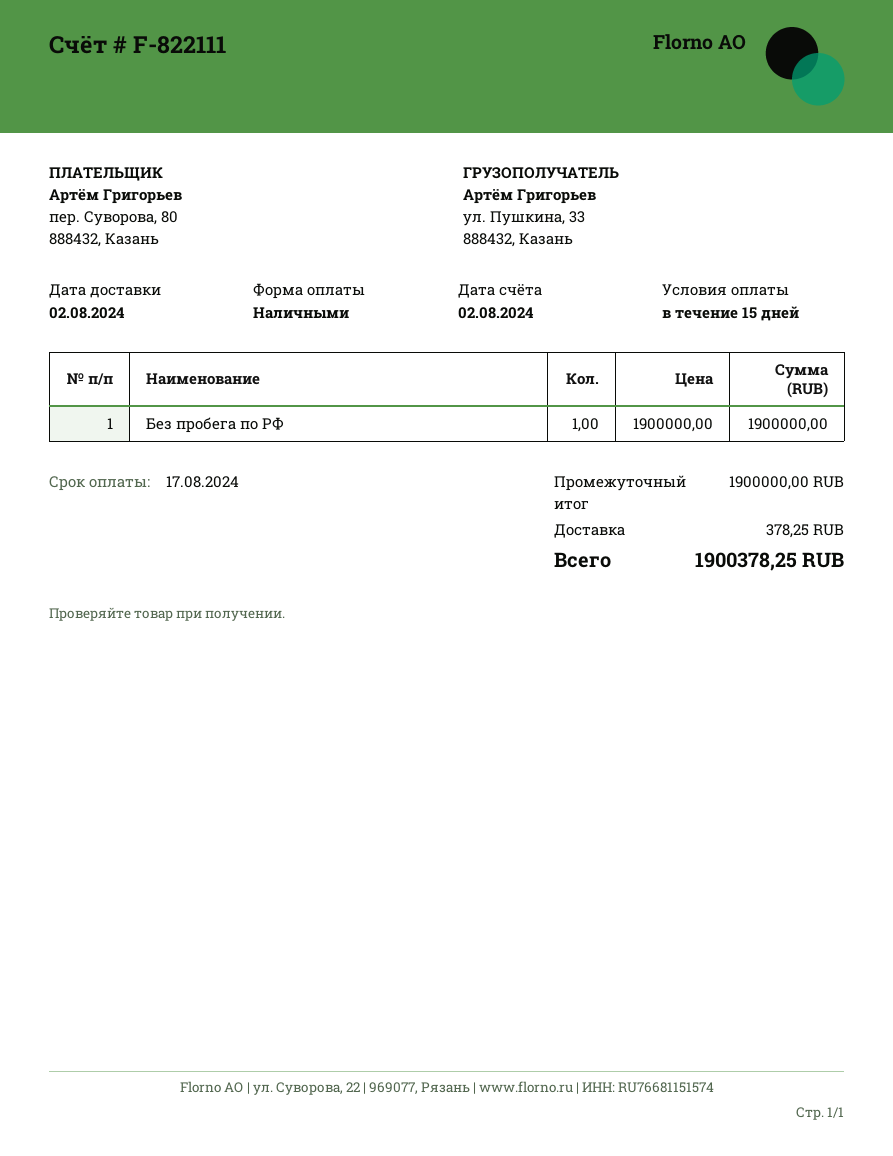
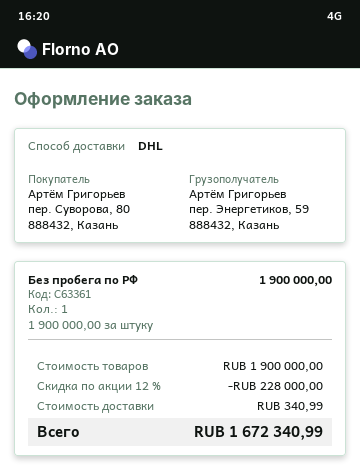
ship to: ул. Пушкина, 33, 888432, Казань -> пер. Энергетиков, 59, 888432, Казань
discount: none -> 12% = 228000.00
shipping: 378.25 -> 340.99
total: 1900378.25 -> 1672340.99

